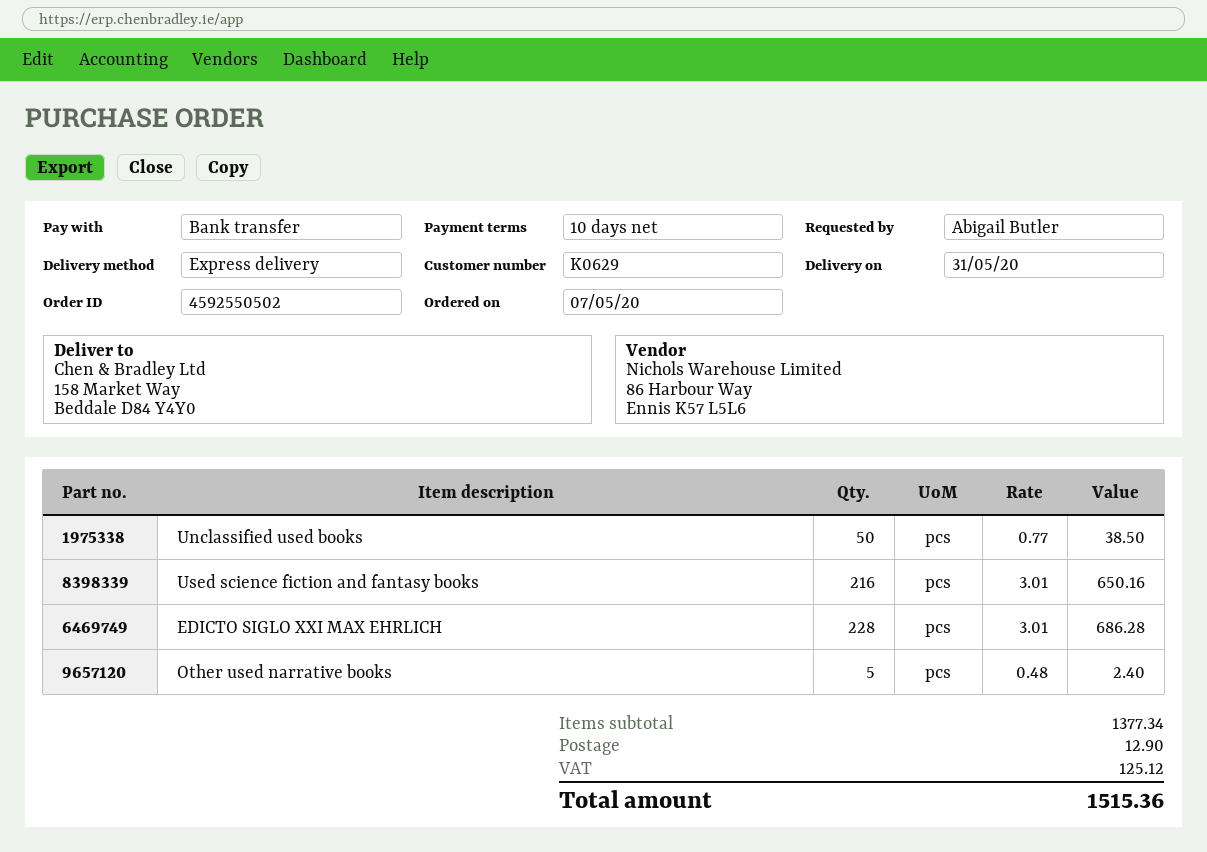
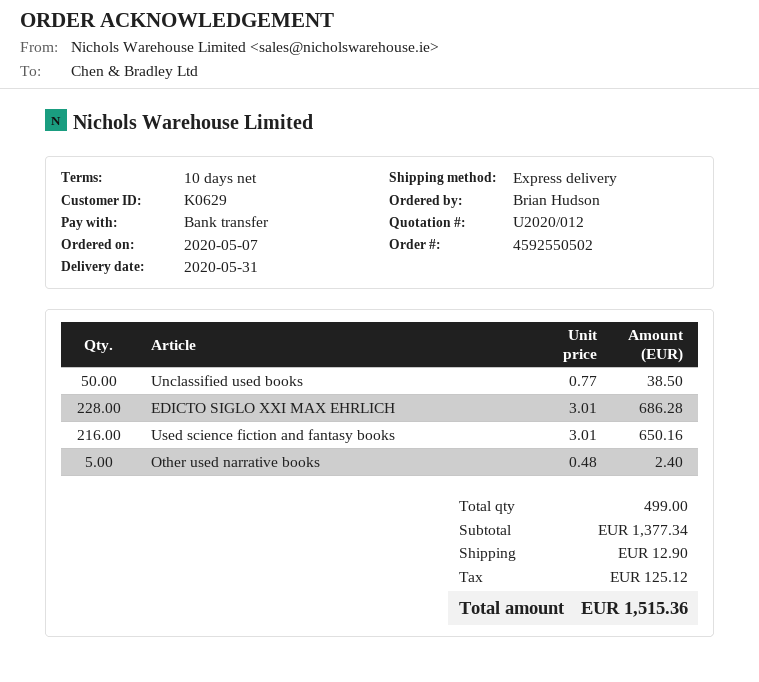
ordered by: Abigail Butler -> Brian Hudson

